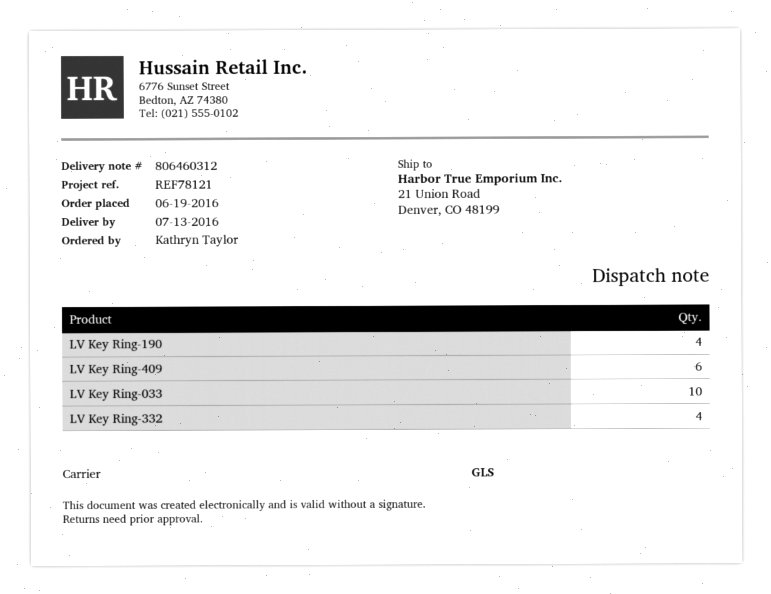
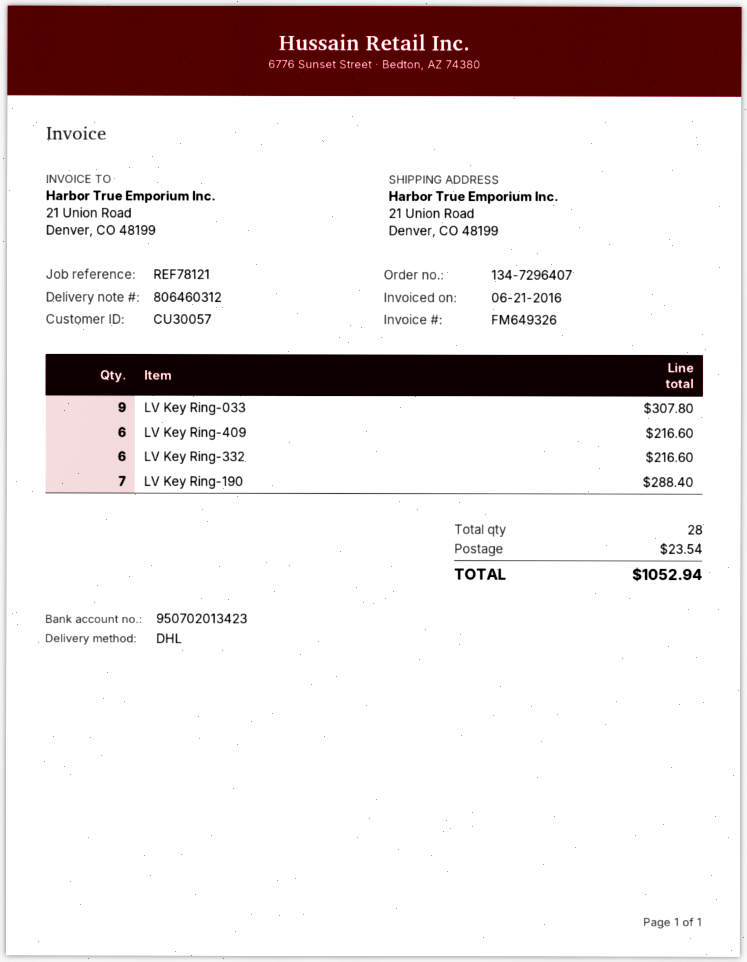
shipping method: GLS -> DHL
LV Key Ring-190: 4 -> 7
LV Key Ring-033: 10 -> 9
LV Key Ring-332: 4 -> 6

